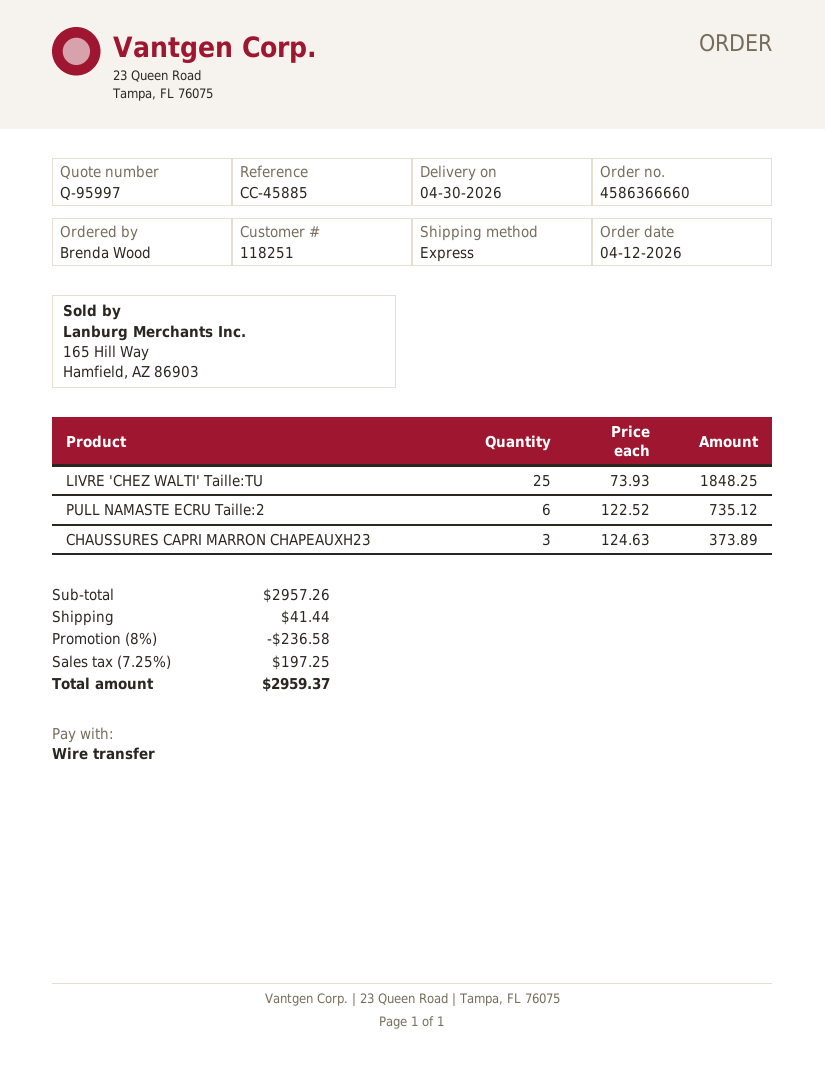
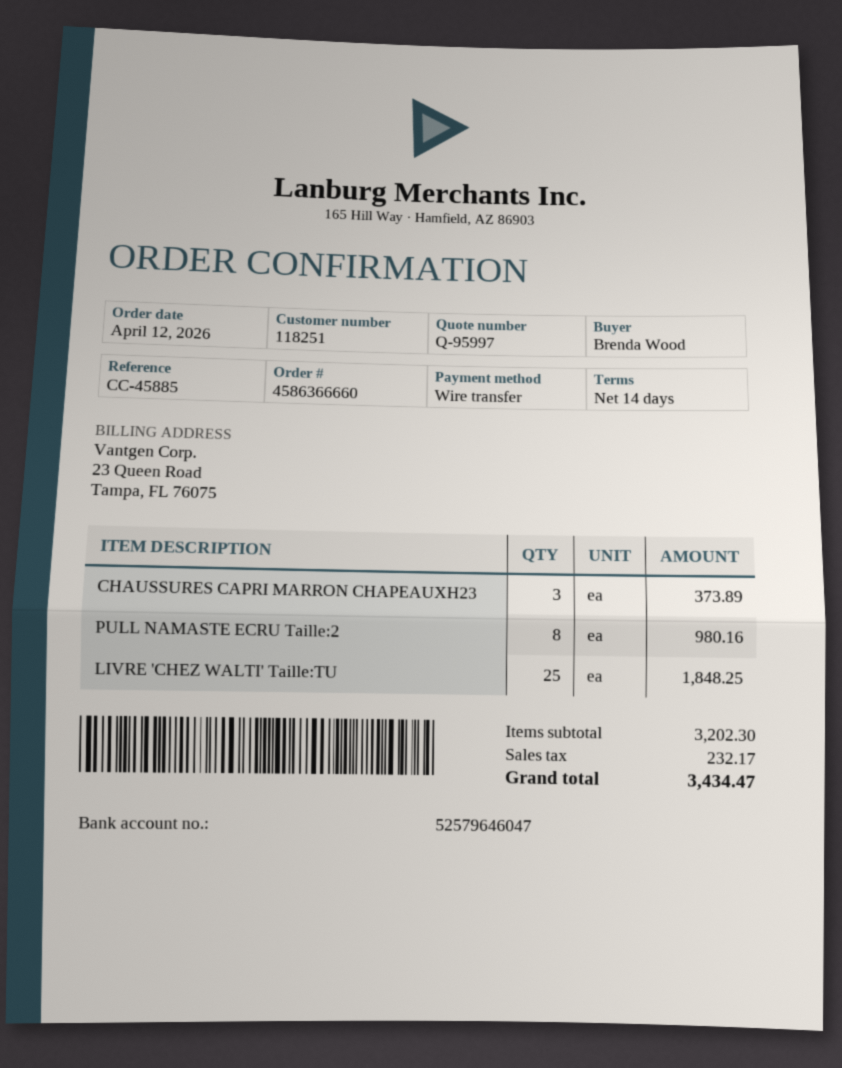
PULL NAMASTE ECRU Taille:2: 6 for 735.12 -> 8 for 980.16
subtotal: 2957.26 -> 3202.30
discount: 8% = 236.58 -> none
shipping: 41.44 -> none
tax: 197.25 -> 232.17
total: 2959.37 -> 3434.47

